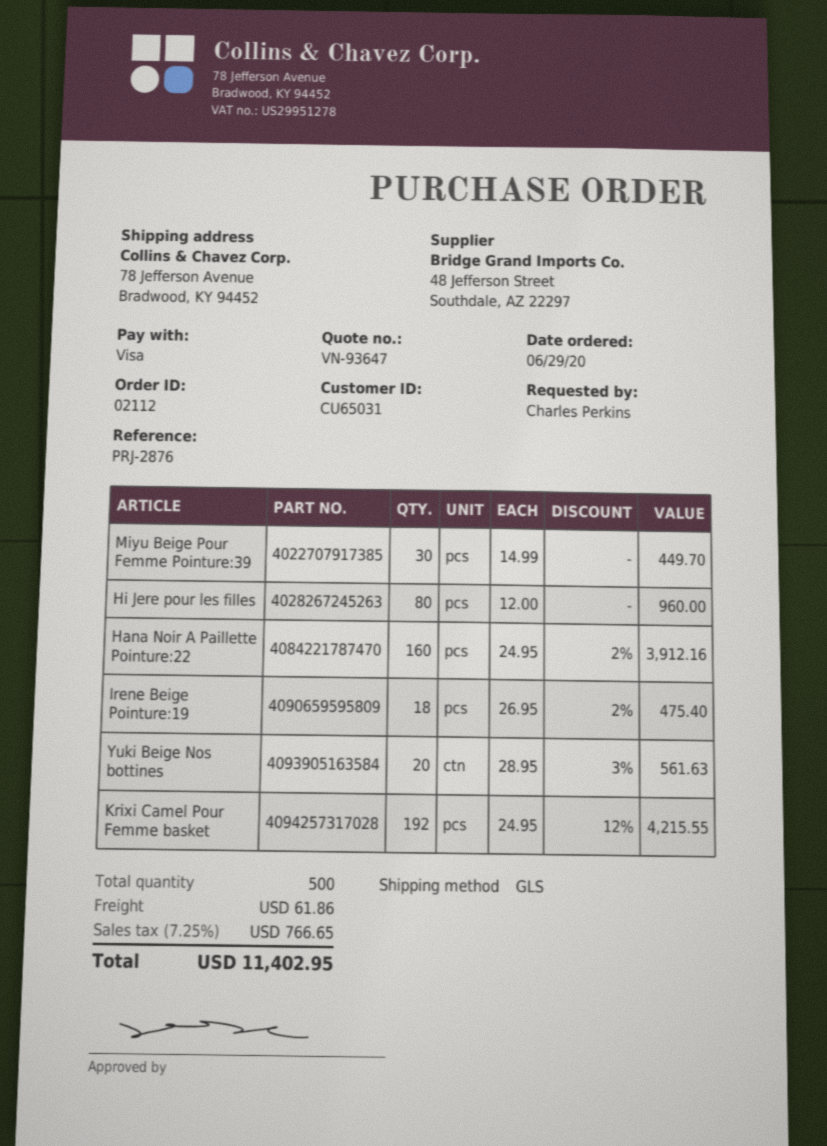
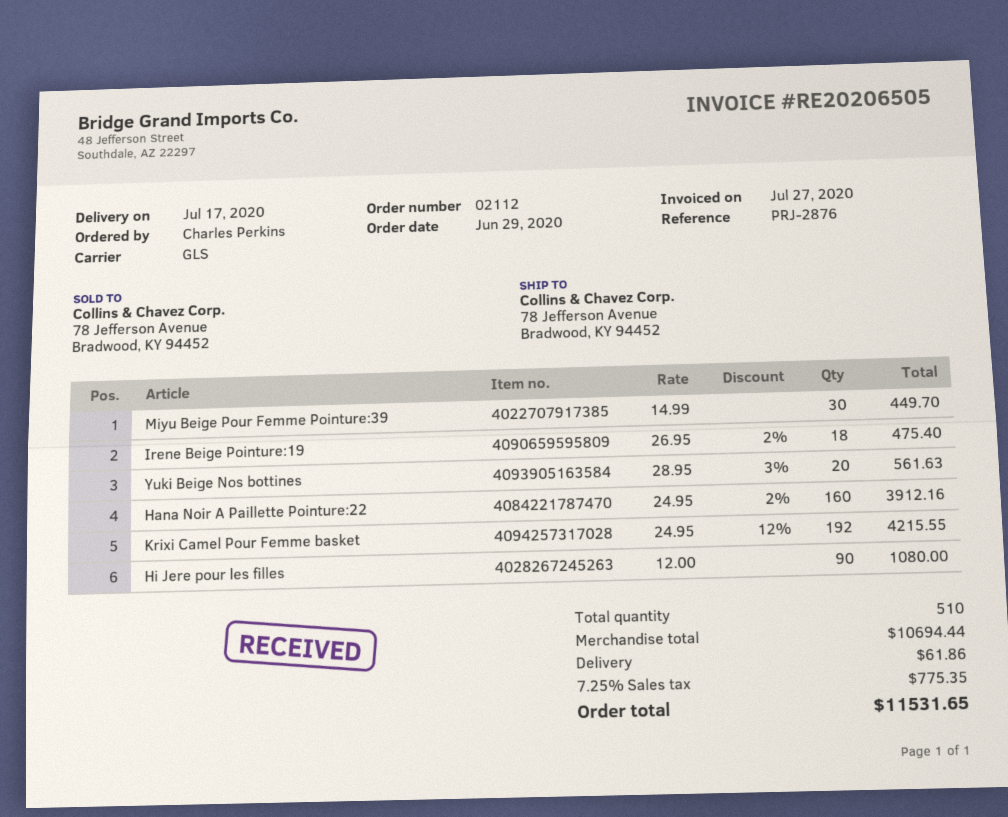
Hi Jere pour les filles: 80 x 12.00 = 960.00 -> 90 x 12.00 = 1080.00
total quantity: 500 -> 510
tax: 7.25% = 766.65 -> 7.25% = 775.35
total: 11402.95 -> 11531.65

